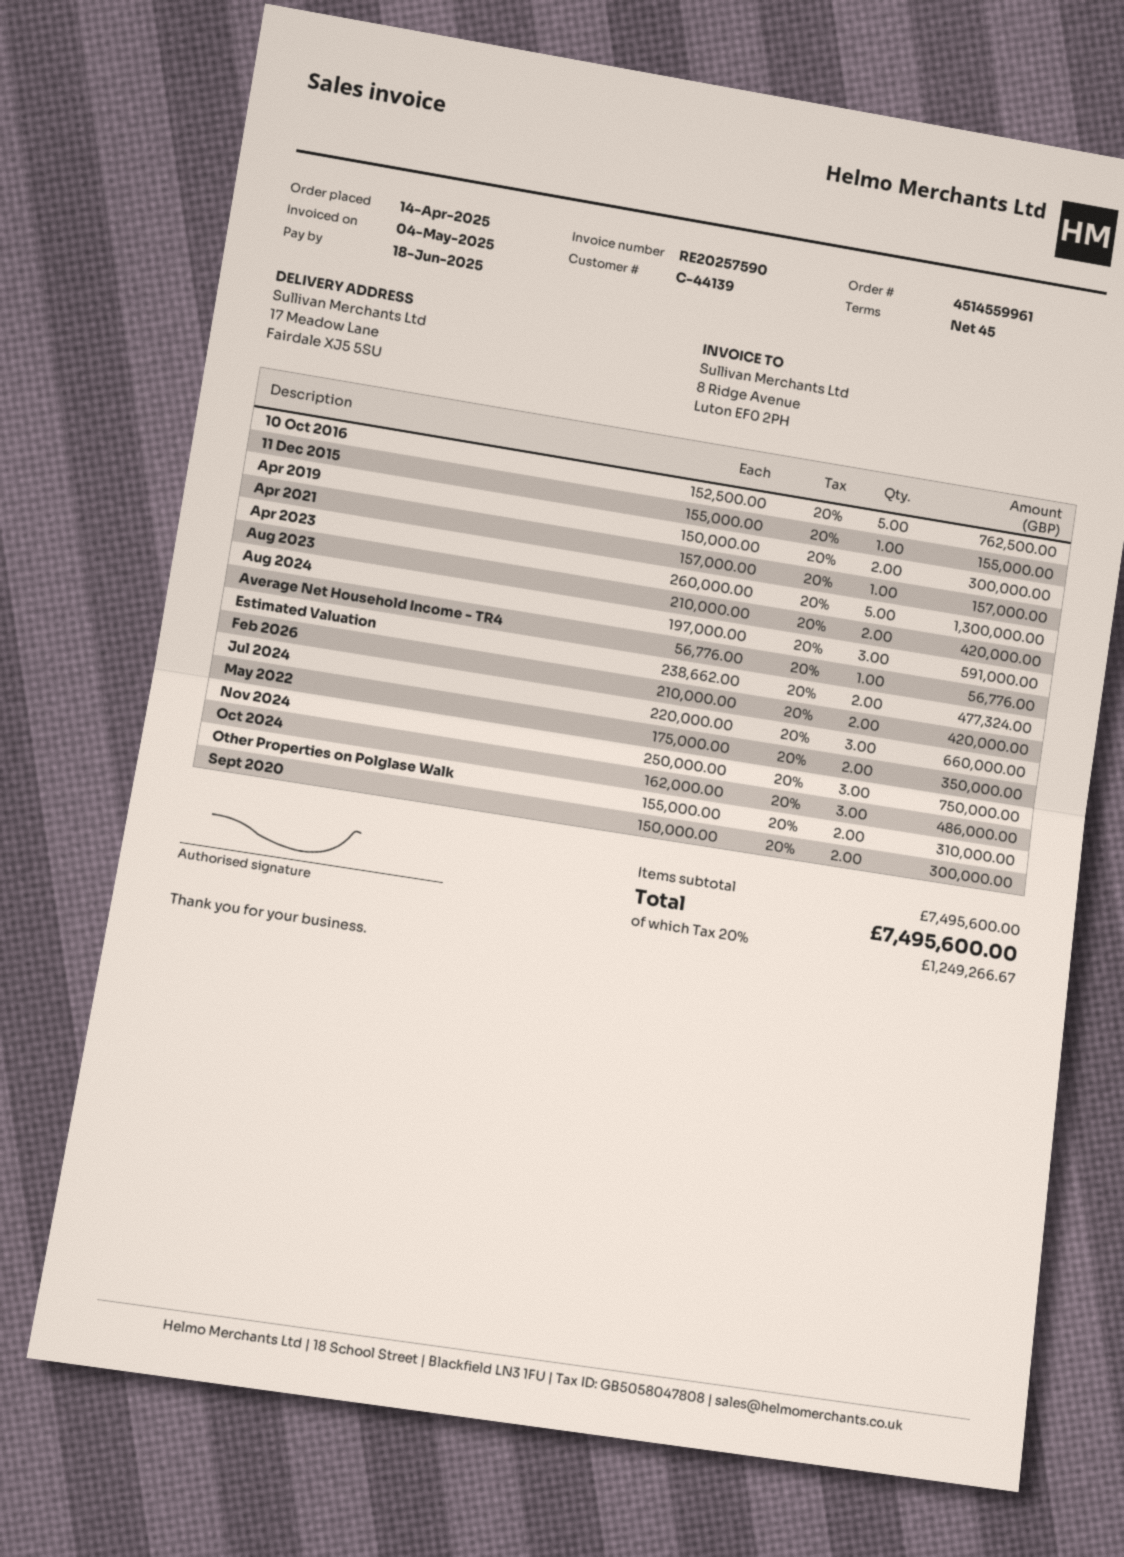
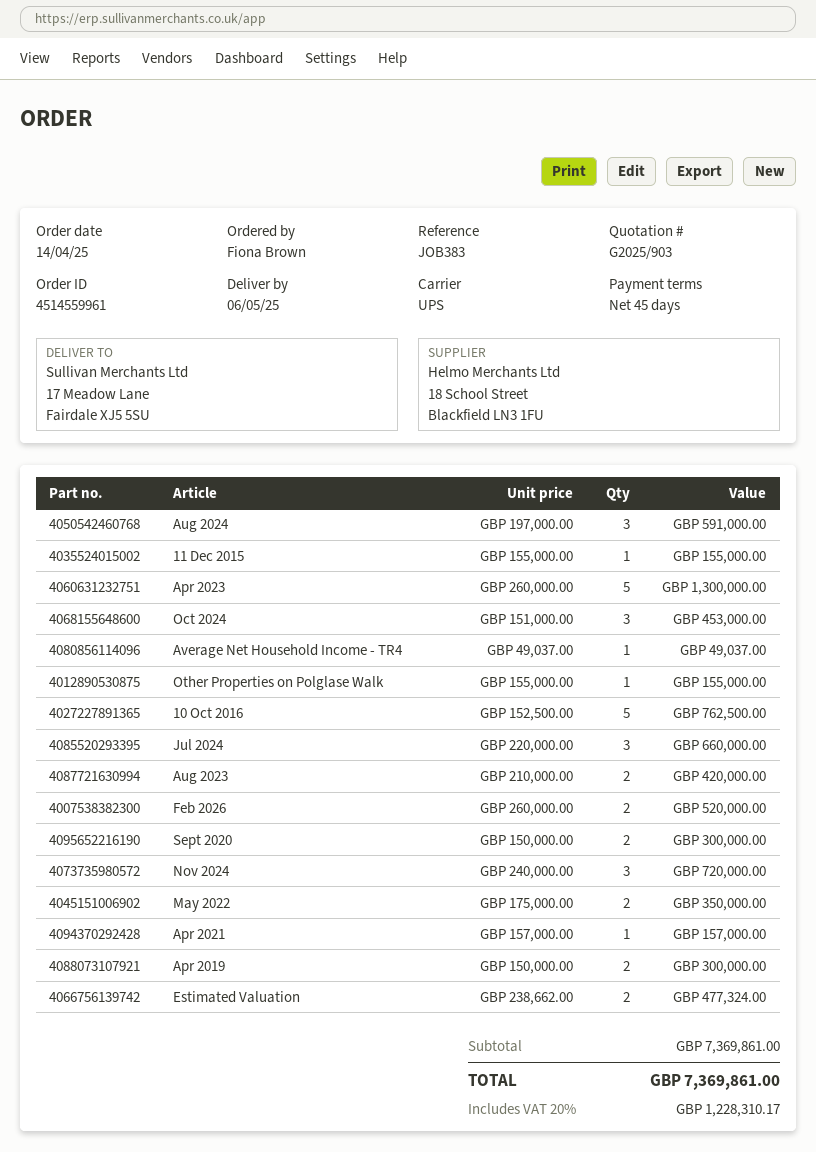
Average Net Household Income - TR4: 1 x 56776.00 = 56776.00 -> 1 x 49037.00 = 49037.00
Feb 2026: 2 x 210000.00 = 420000.00 -> 2 x 260000.00 = 520000.00
Nov 2024: 3 x 250000.00 = 750000.00 -> 3 x 240000.00 = 720000.00
Oct 2024: 3 x 162000.00 = 486000.00 -> 3 x 151000.00 = 453000.00
Other Properties on Polglase Walk: 2 x 155000.00 = 310000.00 -> 1 x 155000.00 = 155000.00
subtotal: 7495600.00 -> 7369861.00
tax: 20% = 1249266.67 -> 20% = 1228310.17
total: 7495600.00 -> 7369861.00

